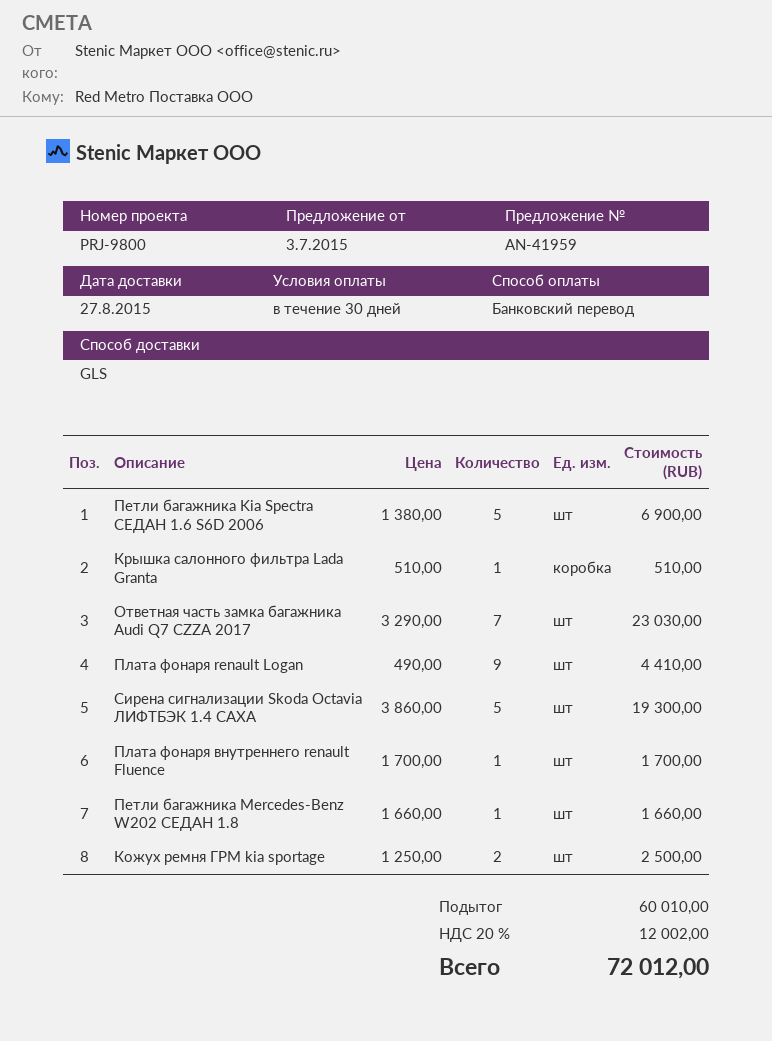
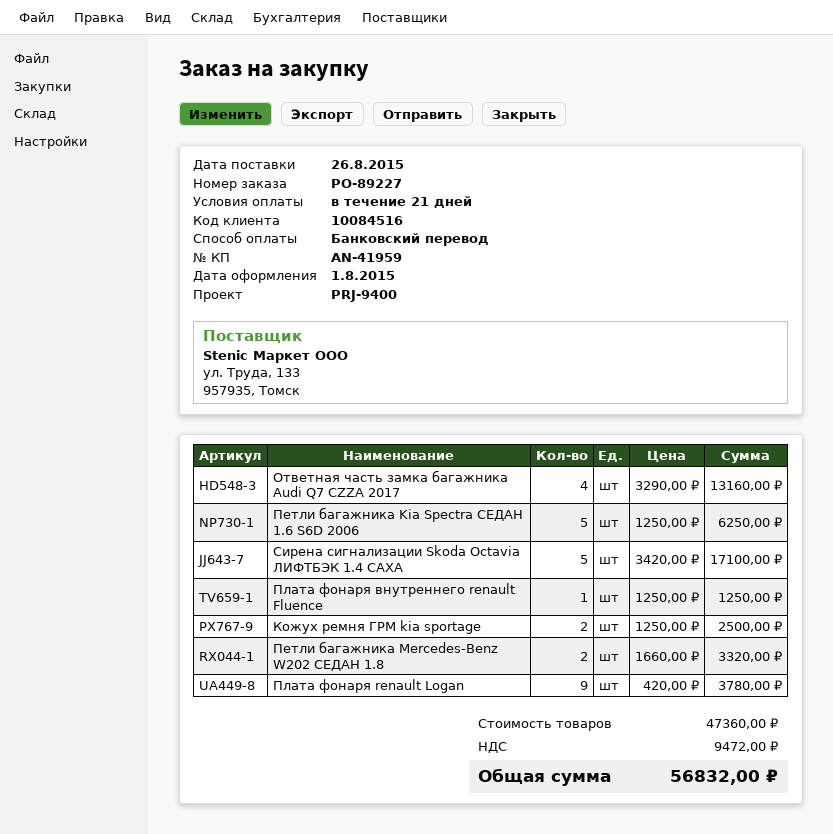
delivery date: 2015-08-27 -> 2015-08-26
payment terms: 30 days -> 21 days
reference: PRJ-9800 -> PRJ-9400
Петли багажника Kia Spectra СЕДАН 1.6 S6D 2006: 5 x 1380.00 = 6900.00 -> 5 x 1250.00 = 6250.00
Крышка салонного фильтра Lada Granta: 1 x 510.00 = 510.00 -> none
Ответная часть замка багажника Audi Q7 CZZA 2017: 7 x 3290.00 = 23030.00 -> 4 x 3290.00 = 13160.00
Плата фонаря renault Logan: 9 x 490.00 = 4410.00 -> 9 x 420.00 = 3780.00
Сирена сигнализации Skoda Octavia ЛИФТБЭК 1.4 CAXA: 5 x 3860.00 = 19300.00 -> 5 x 3420.00 = 17100.00
Плата фонаря внутреннего renault Fluence: 1 x 1700.00 = 1700.00 -> 1 x 1250.00 = 1250.00
Петли багажника Mercedes-Benz W202 СЕДАН 1.8: 1 x 1660.00 = 1660.00 -> 2 x 1660.00 = 3320.00
subtotal: 60010.00 -> 47360.00
tax: 12002.00 -> 9472.00
total: 72012.00 -> 56832.00

